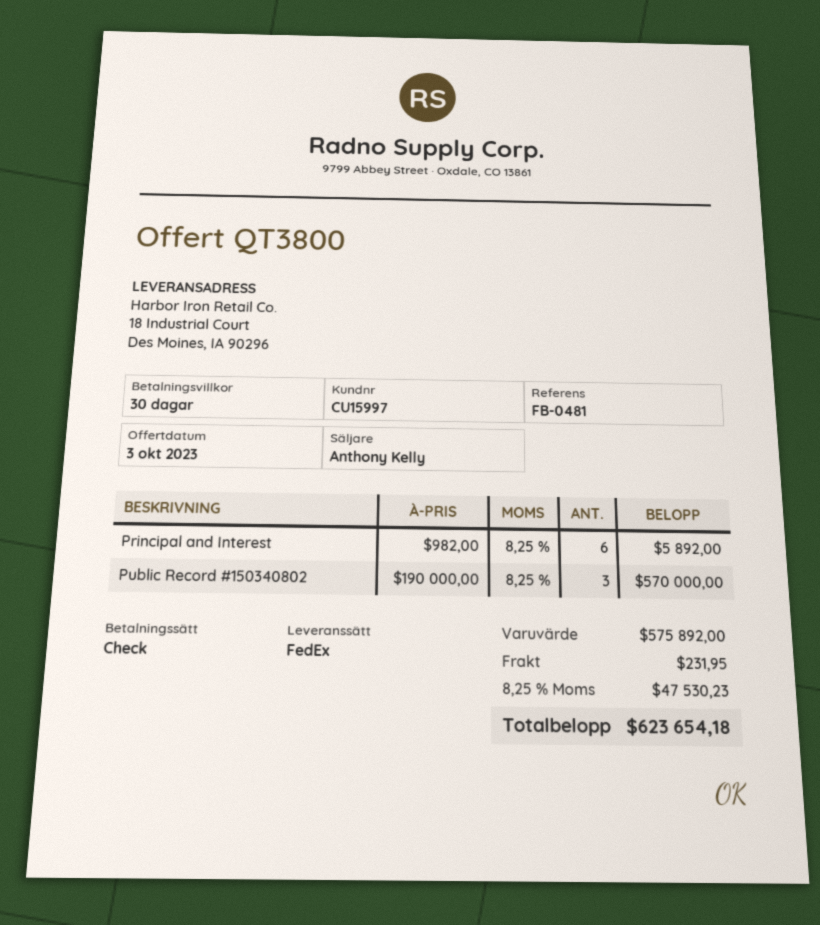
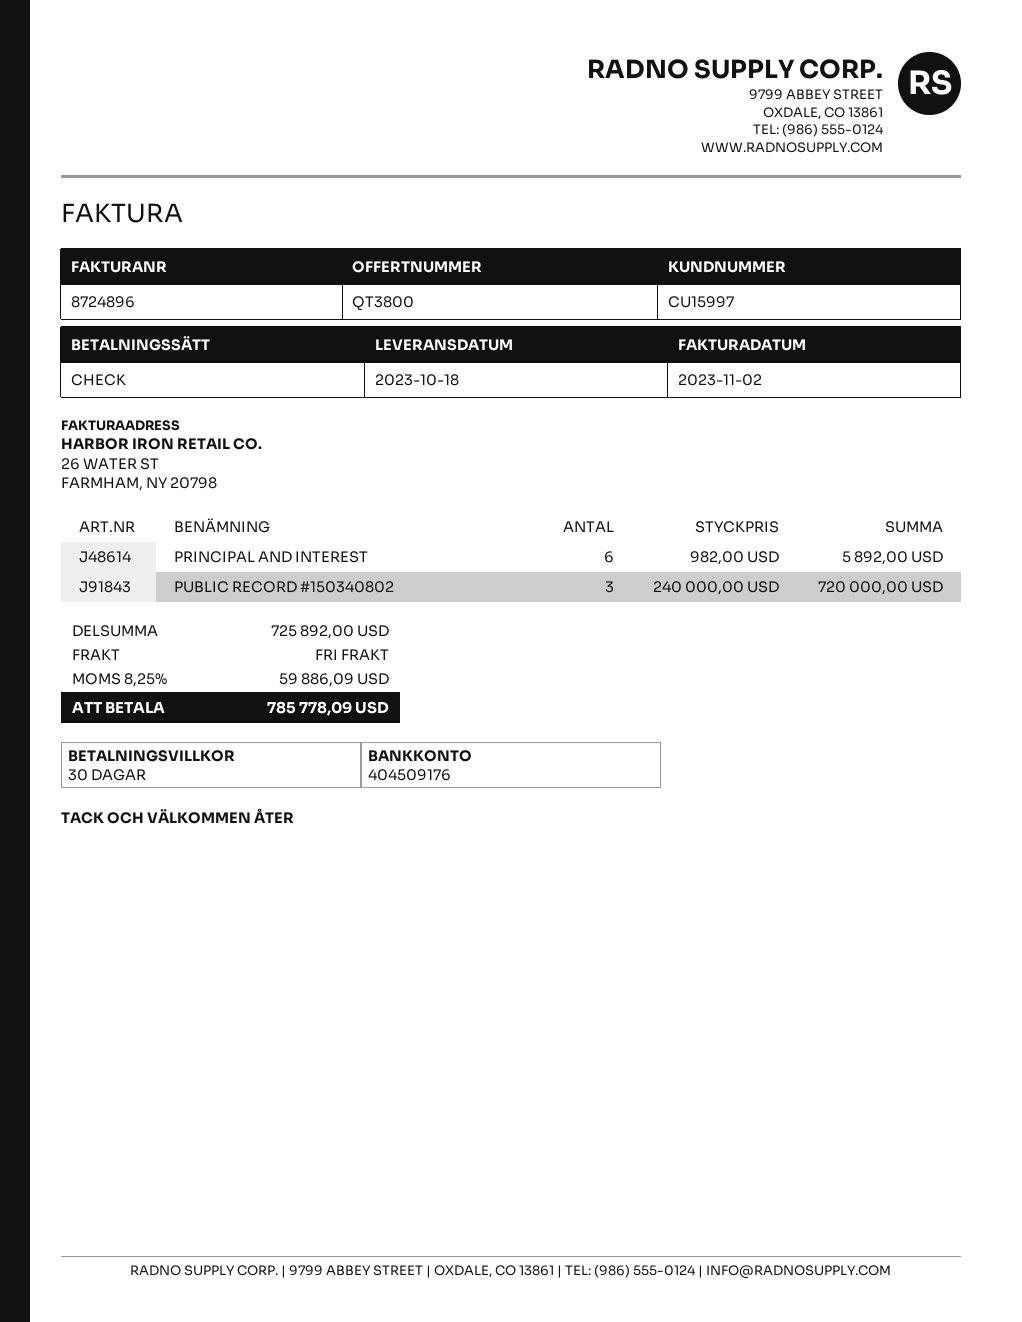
Public Record #150340802: 3 x 190000.00 = 570000.00 -> 3 x 240000.00 = 720000.00
subtotal: 575892.00 -> 725892.00
shipping: 231.95 -> 0.00
tax: 8.25% = 47530.23 -> 8.25% = 59886.09
total: 623654.18 -> 785778.09

